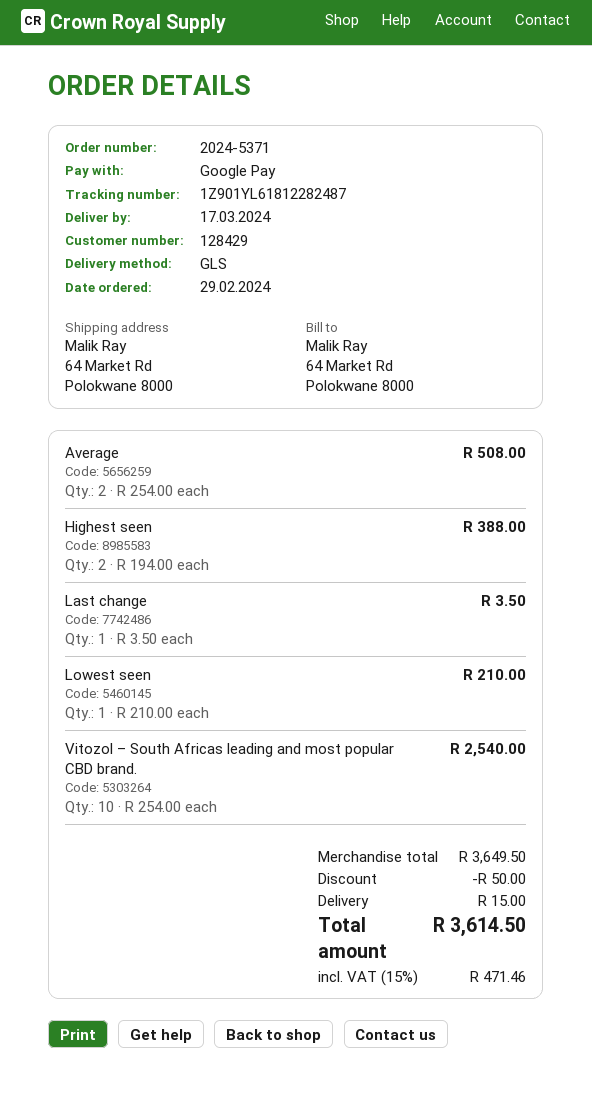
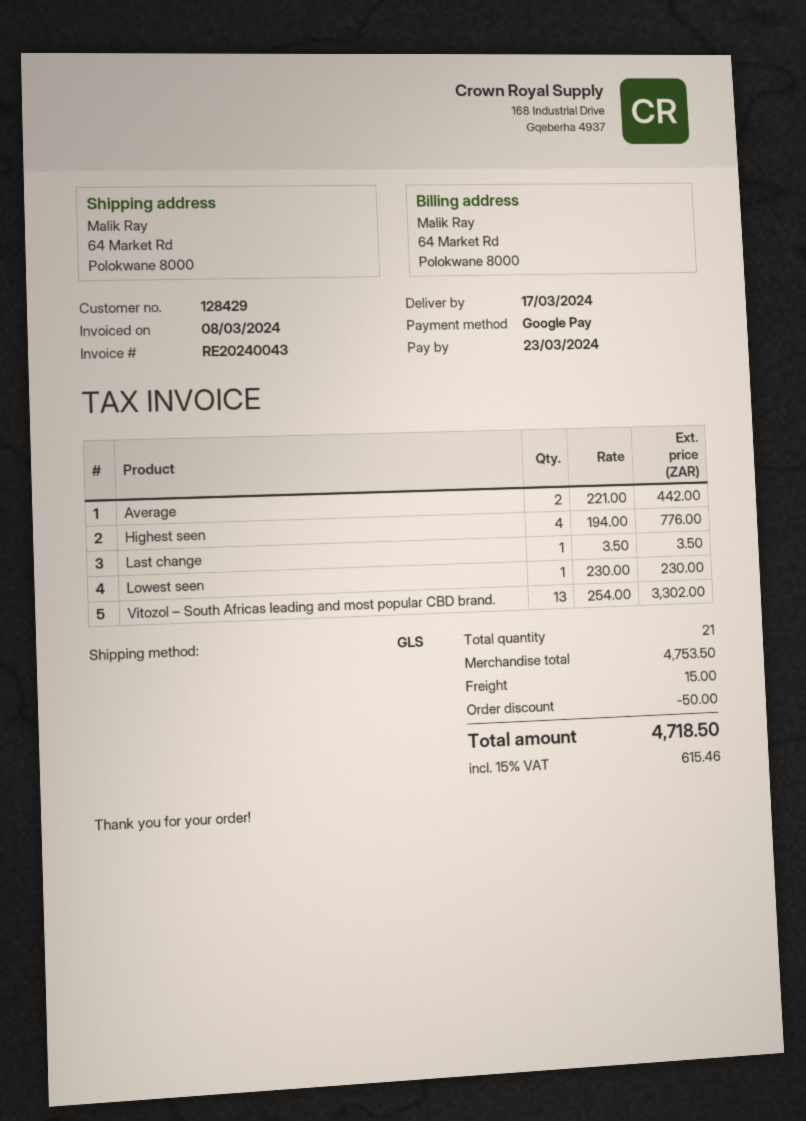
Average: 2 x 254.00 = 508.00 -> 2 x 221.00 = 442.00
Highest seen: 2 x 194.00 = 388.00 -> 4 x 194.00 = 776.00
Lowest seen: 1 x 210.00 = 210.00 -> 1 x 230.00 = 230.00
Vitozol – South Africas leading and most popular CBD brand.: 10 x 254.00 = 2540.00 -> 13 x 254.00 = 3302.00
subtotal: 3649.50 -> 4753.50
tax: 15% = 471.46 -> 15% = 615.46
total: 3614.50 -> 4718.50

